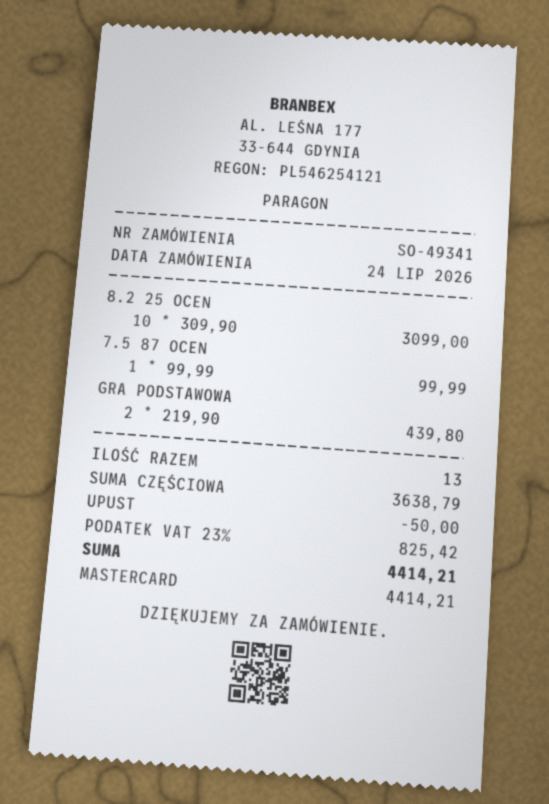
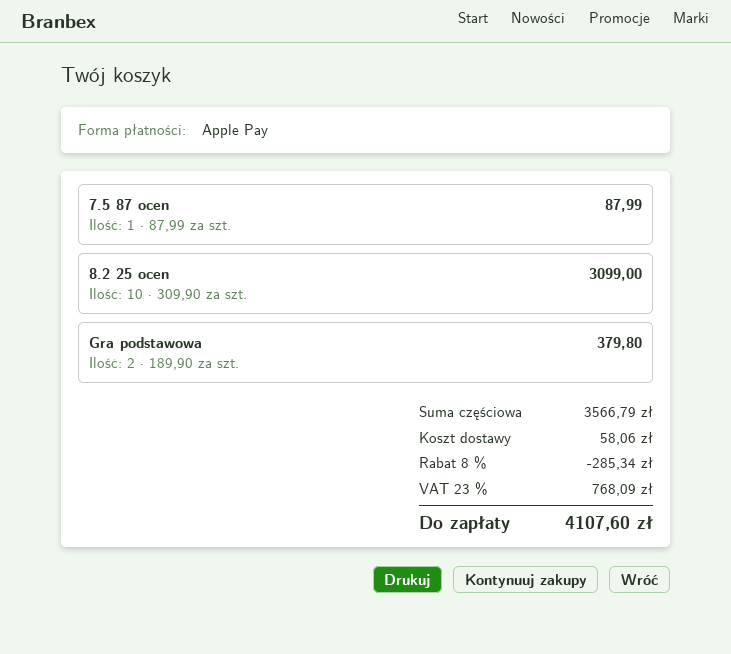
payment method: Mastercard -> Apple Pay
7.5 87 OCEN: 1 x 99.99 = 99.99 -> 1 x 87.99 = 87.99
GRA PODSTAWOWA: 2 x 219.90 = 439.80 -> 2 x 189.90 = 379.80
subtotal: 3638.79 -> 3566.79
discount: 50.00 -> 285.34
shipping: none -> 58.06
tax: 23% = 825.42 -> 23% = 768.09
total: 4414.21 -> 4107.60

